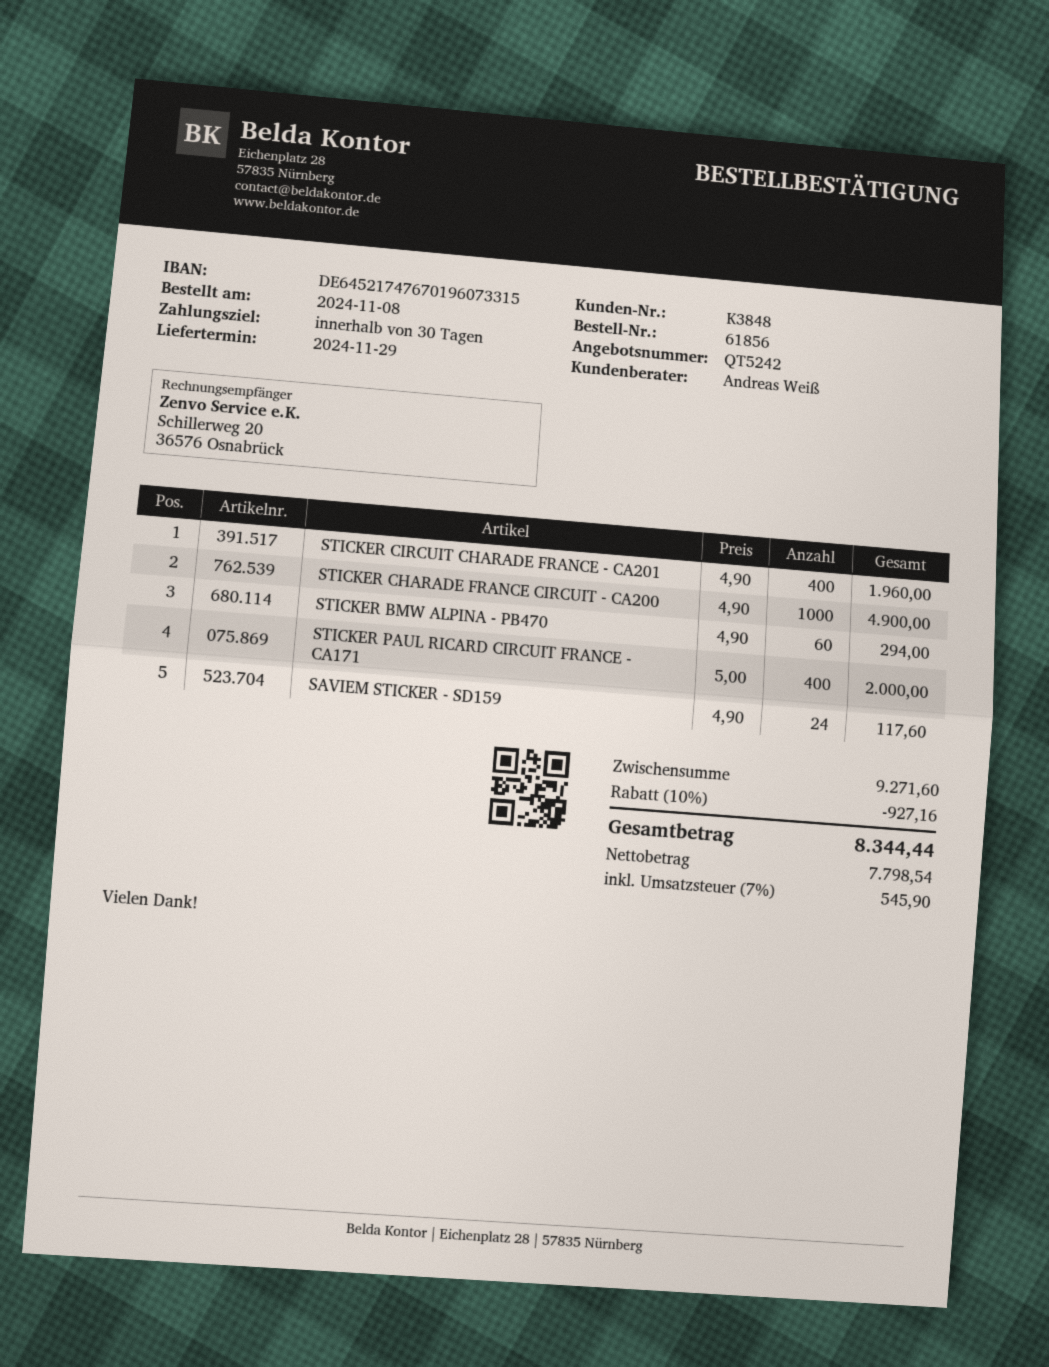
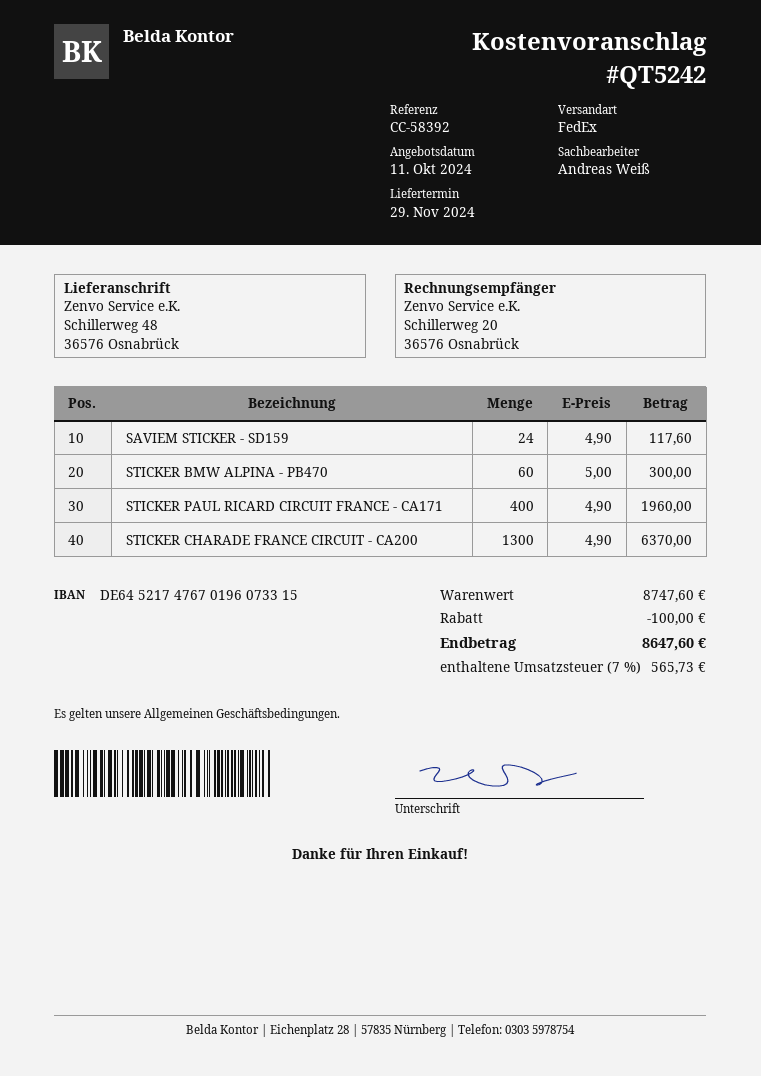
STICKER CIRCUIT CHARADE FRANCE - CA201: 400 x 4.90 = 1960.00 -> none
STICKER CHARADE FRANCE CIRCUIT - CA200: 1000 x 4.90 = 4900.00 -> 1300 x 4.90 = 6370.00
STICKER BMW ALPINA - PB470: 60 x 4.90 = 294.00 -> 60 x 5.00 = 300.00
STICKER PAUL RICARD CIRCUIT FRANCE - CA171: 400 x 5.00 = 2000.00 -> 400 x 4.90 = 1960.00
subtotal: 9271.60 -> 8747.60
discount: 927.16 -> 100.00
tax: 7% = 545.90 -> 7% = 565.73
total: 8344.44 -> 8647.60

